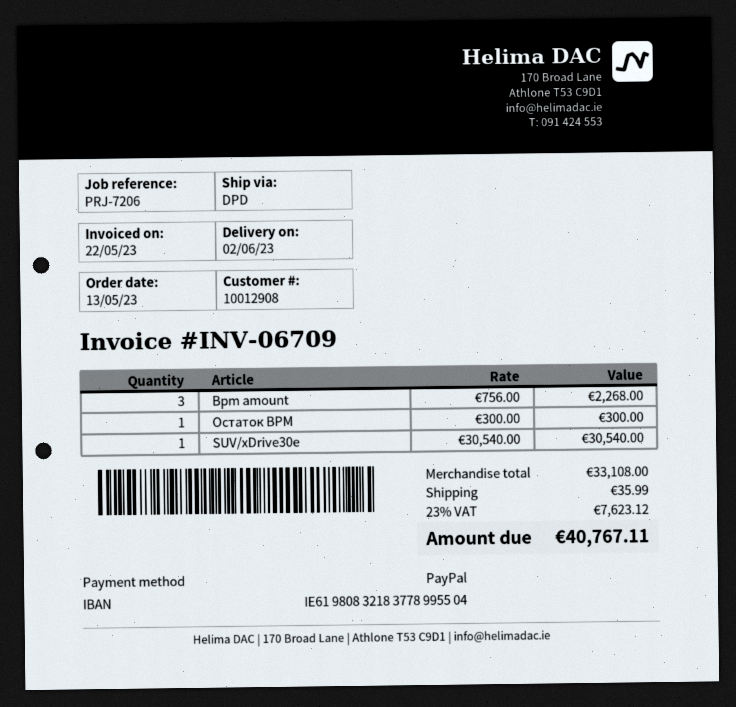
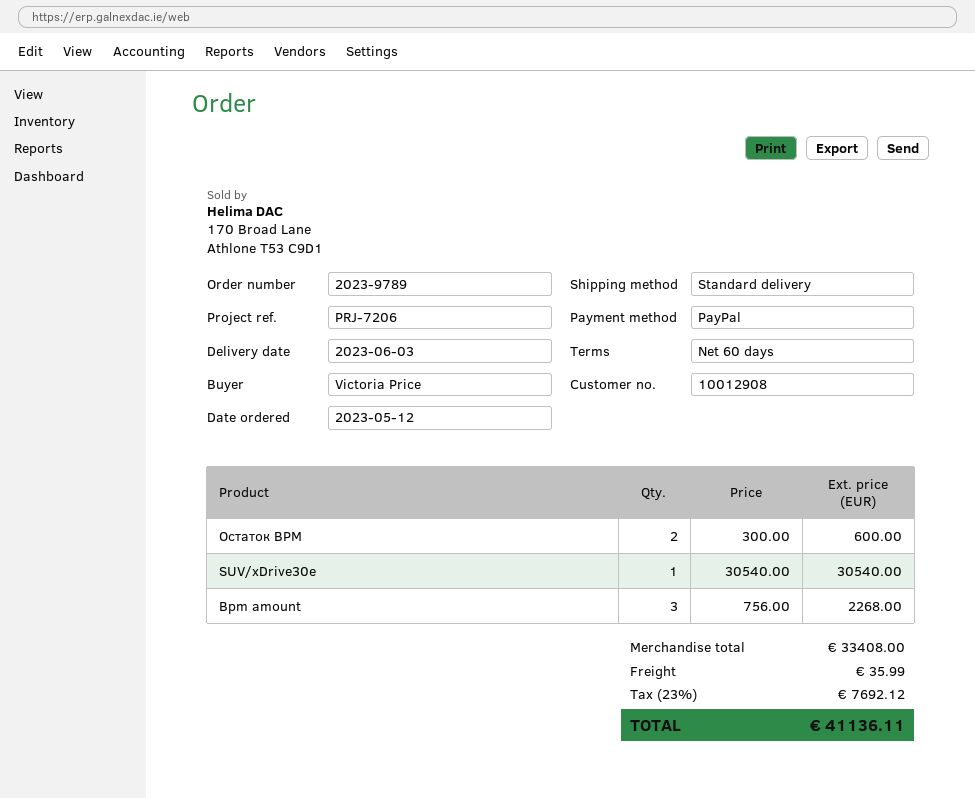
order date: 2023-05-13 -> 2023-05-12
delivery date: 2023-06-02 -> 2023-06-03
shipping method: DPD -> standard
Остаток BPM: 1 x 300.00 = 300.00 -> 2 x 300.00 = 600.00
subtotal: 33108.00 -> 33408.00
tax: 23% = 7623.12 -> 23% = 7692.12
total: 40767.11 -> 41136.11

